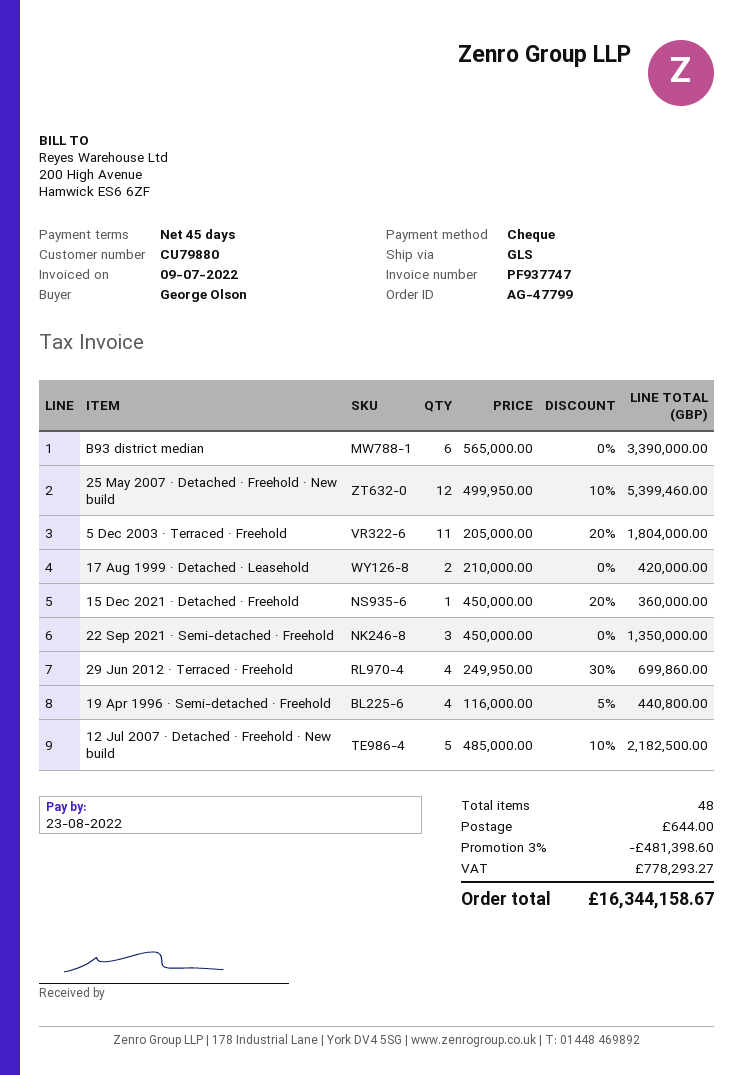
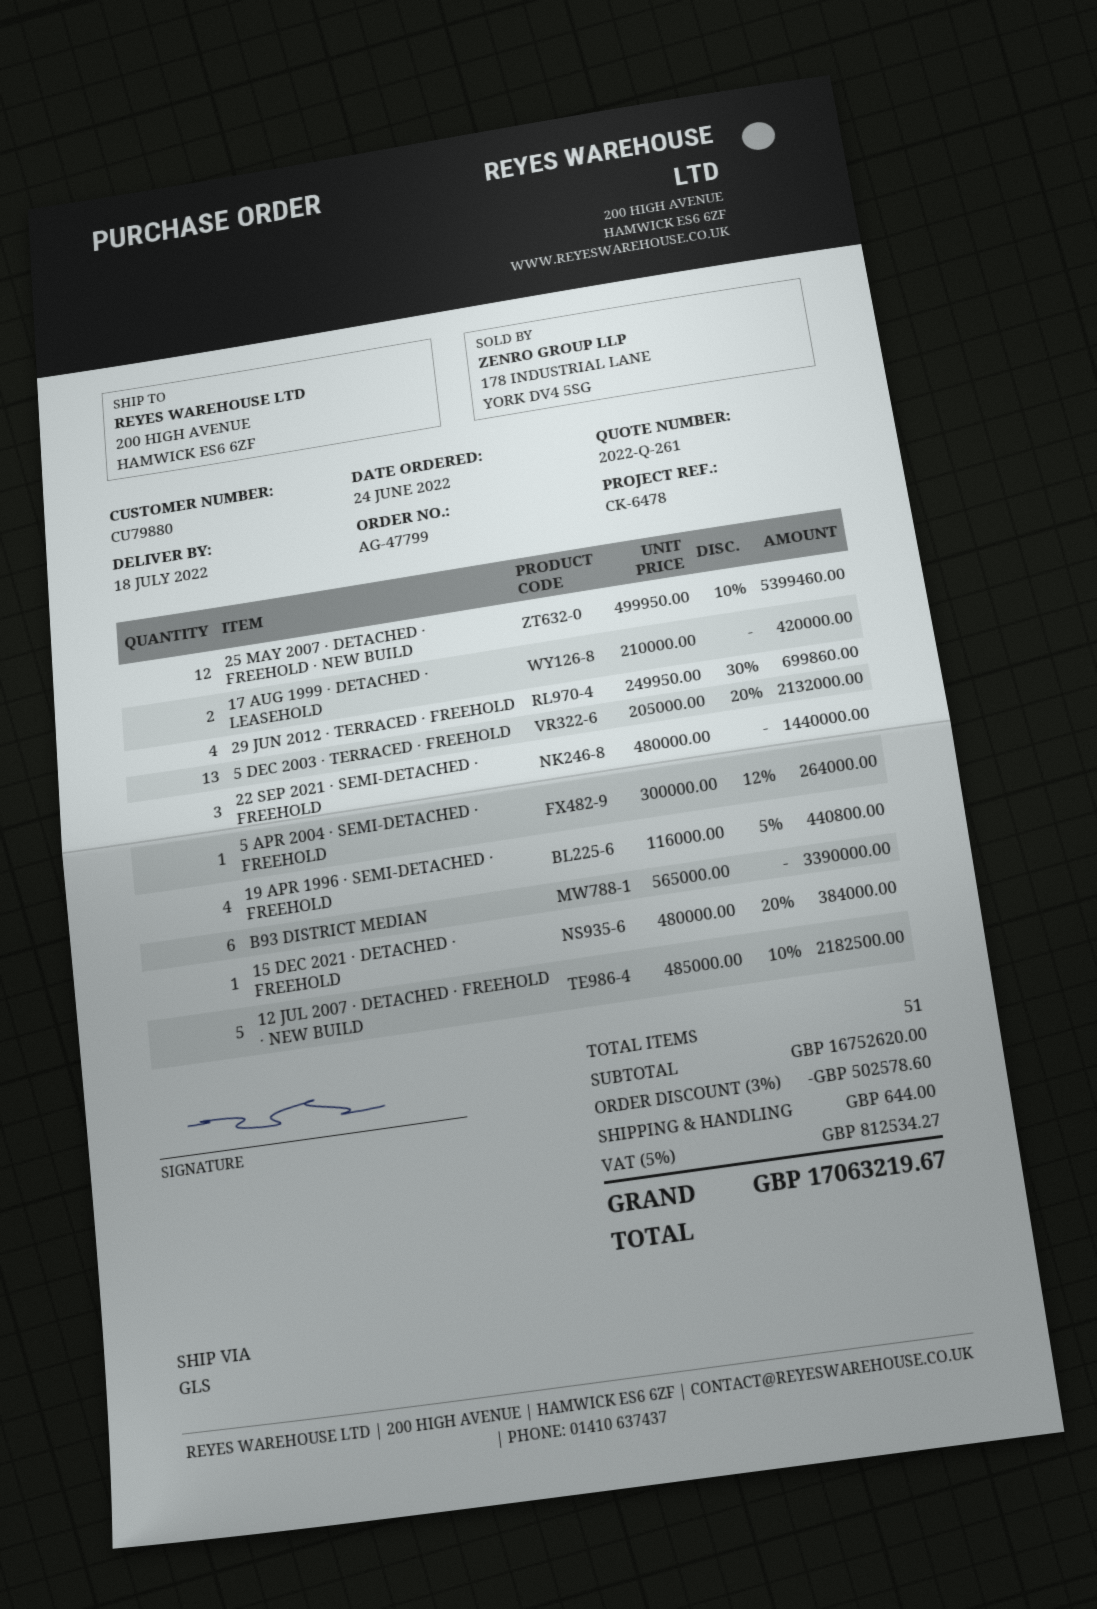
5 Dec 2003 · Terraced · Freehold: 11 x 205000.00 - 20% = 1804000.00 -> 13 x 205000.00 - 20% = 2132000.00
15 Dec 2021 · Detached · Freehold: 1 x 450000.00 - 20% = 360000.00 -> 1 x 480000.00 - 20% = 384000.00
22 Sep 2021 · Semi-detached · Freehold: 3 x 450000.00 = 1350000.00 -> 3 x 480000.00 = 1440000.00
5 APR 2004 · SEMI-DETACHED · FREEHOLD: none -> 1 x 300000.00 - 12% = 264000.00
total quantity: 48 -> 51
discount: 3% = 481398.60 -> 3% = 502578.60
tax: 778293.27 -> 812534.27
total: 16344158.67 -> 17063219.67

